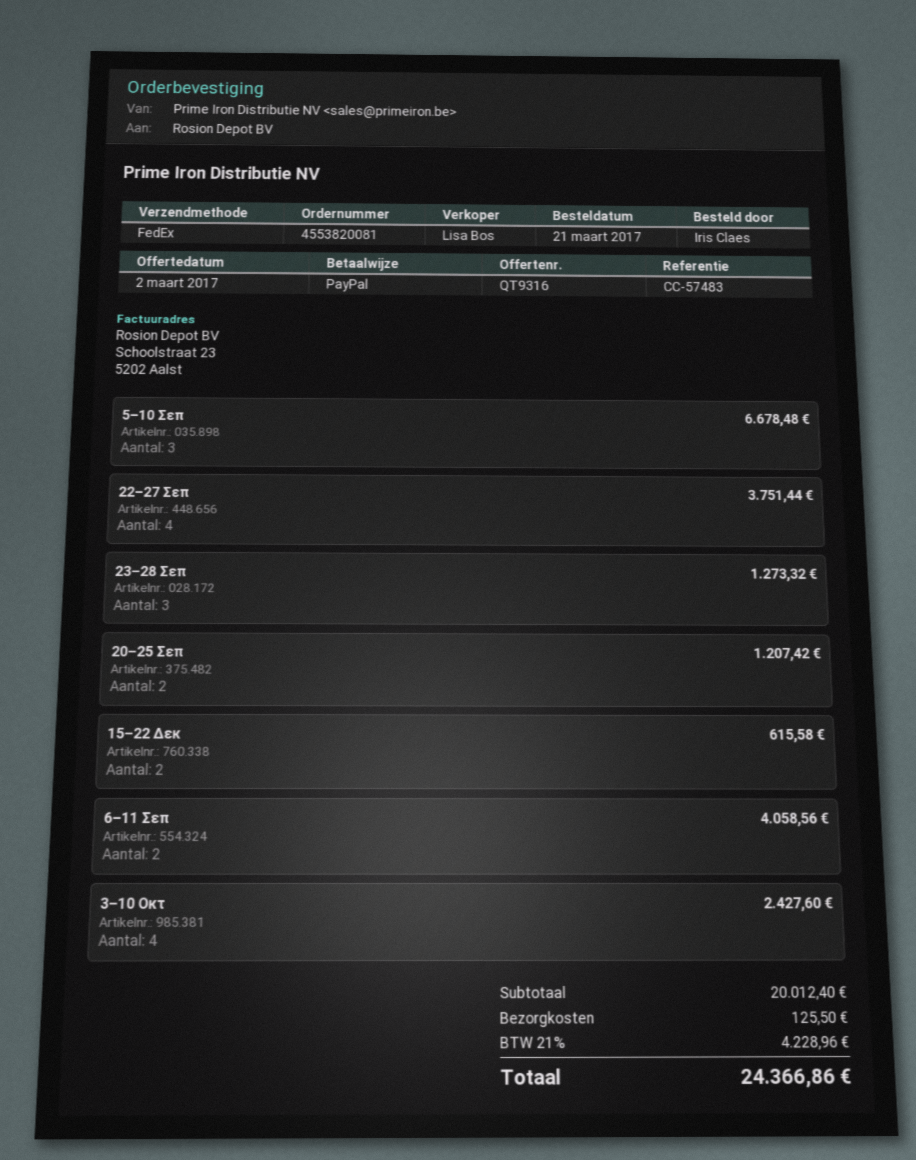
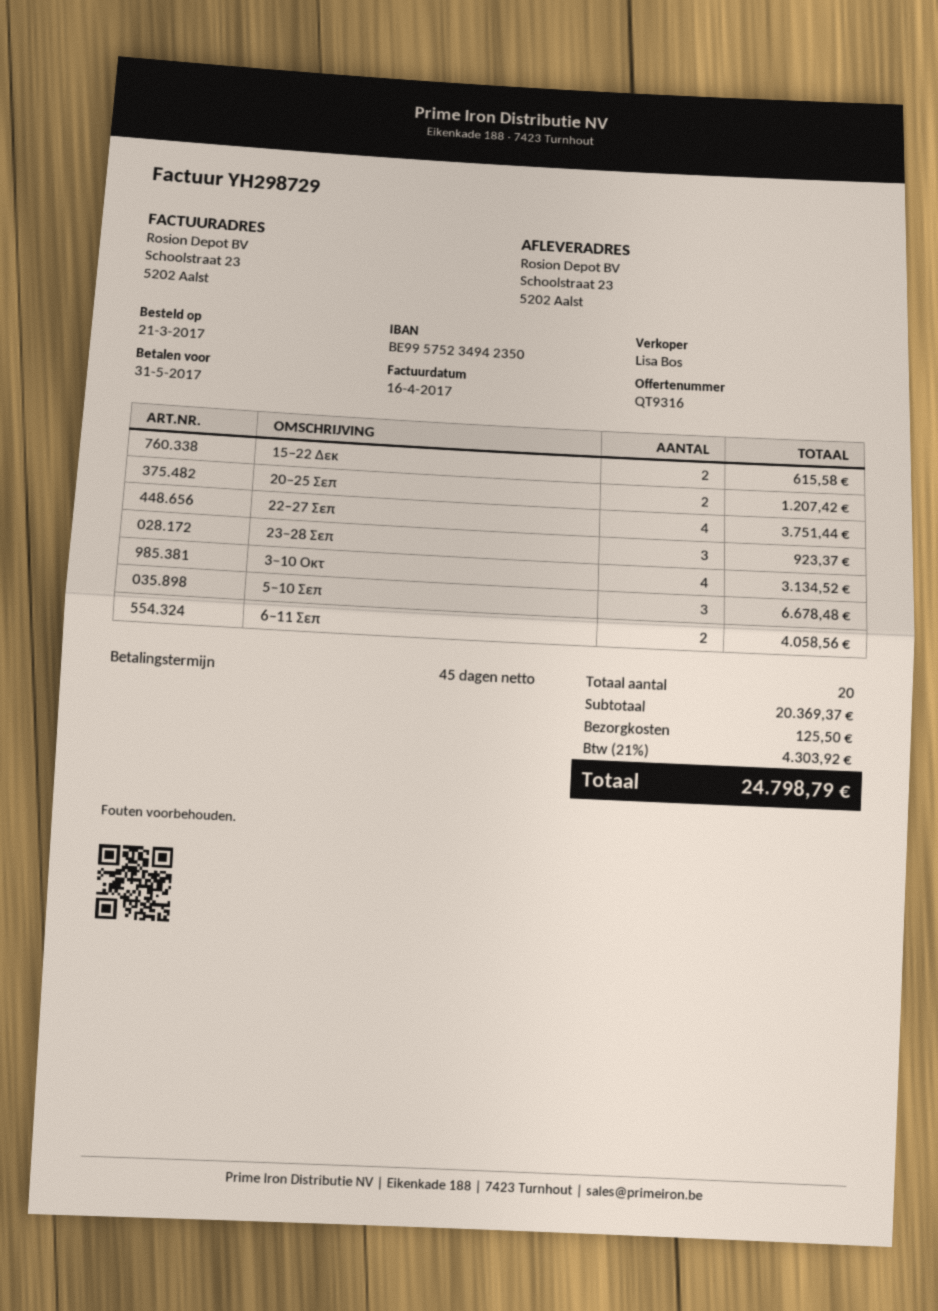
23–28 Σεπ: 3 for 1273.32 -> 3 for 923.37
3–10 Οκτ: 4 for 2427.60 -> 4 for 3134.52
subtotal: 20012.40 -> 20369.37
tax: 21% = 4228.96 -> 21% = 4303.92
total: 24366.86 -> 24798.79

